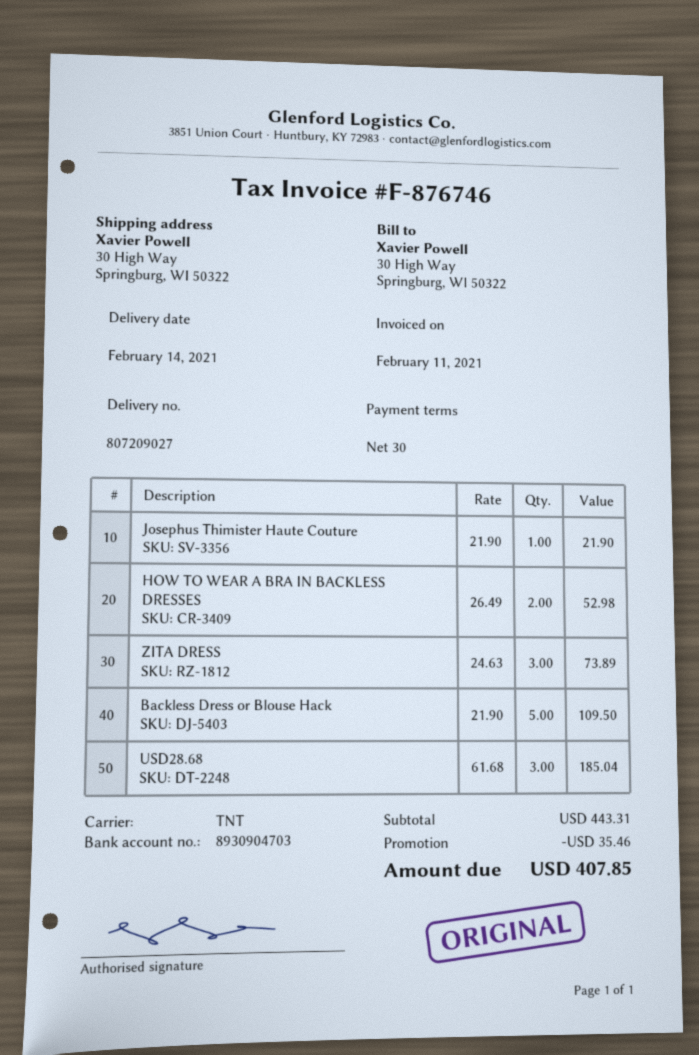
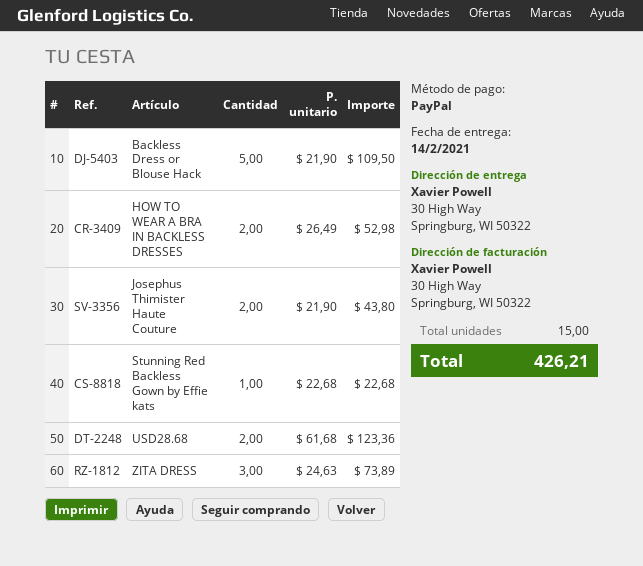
Josephus Thimister Haute Couture: 1 x 21.90 = 21.90 -> 2 x 21.90 = 43.80
USD28.68: 3 x 61.68 = 185.04 -> 2 x 61.68 = 123.36
Stunning Red Backless Gown by Effie kats: none -> 1 x 22.68 = 22.68
discount: 35.46 -> none
total: 407.85 -> 426.21

